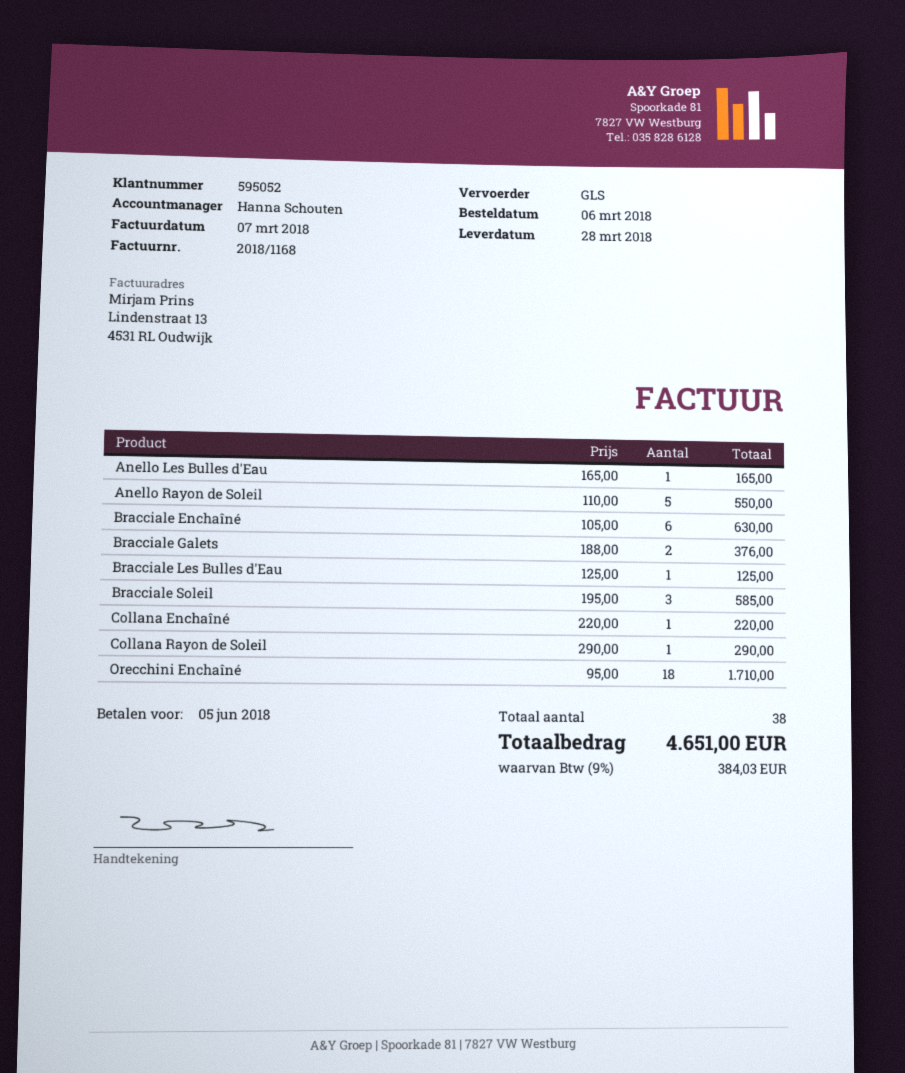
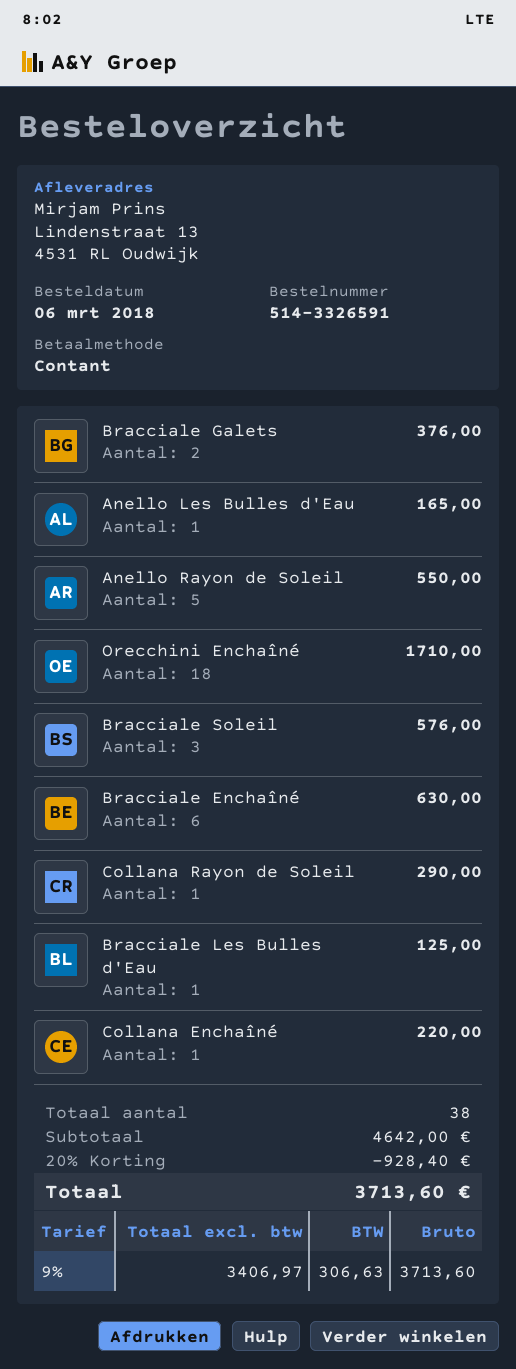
Bracciale Soleil: 3 for 585.00 -> 3 for 576.00
discount: none -> 20% = 928.40
tax: 9% = 384.03 -> 9% = 306.63
total: 4651.00 -> 3713.60

